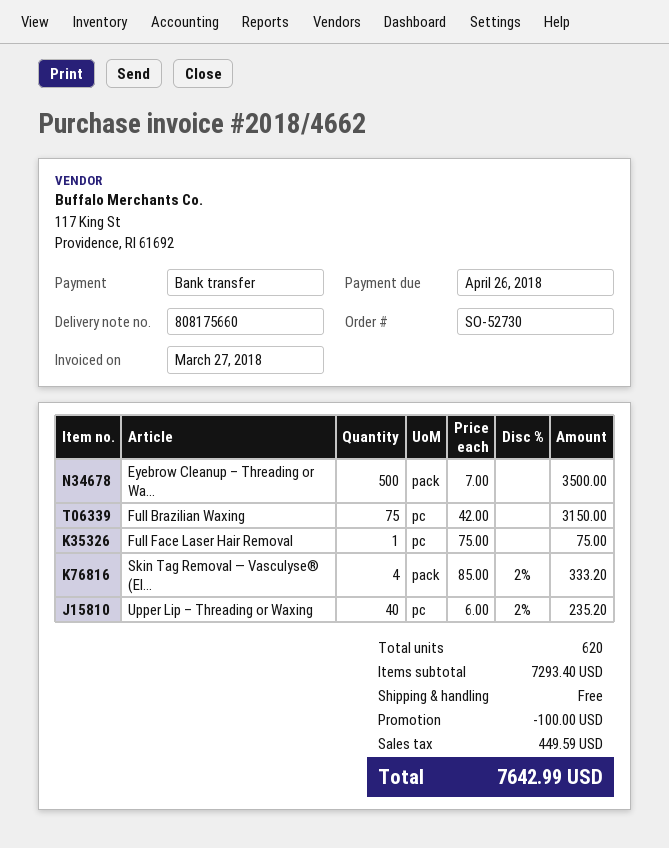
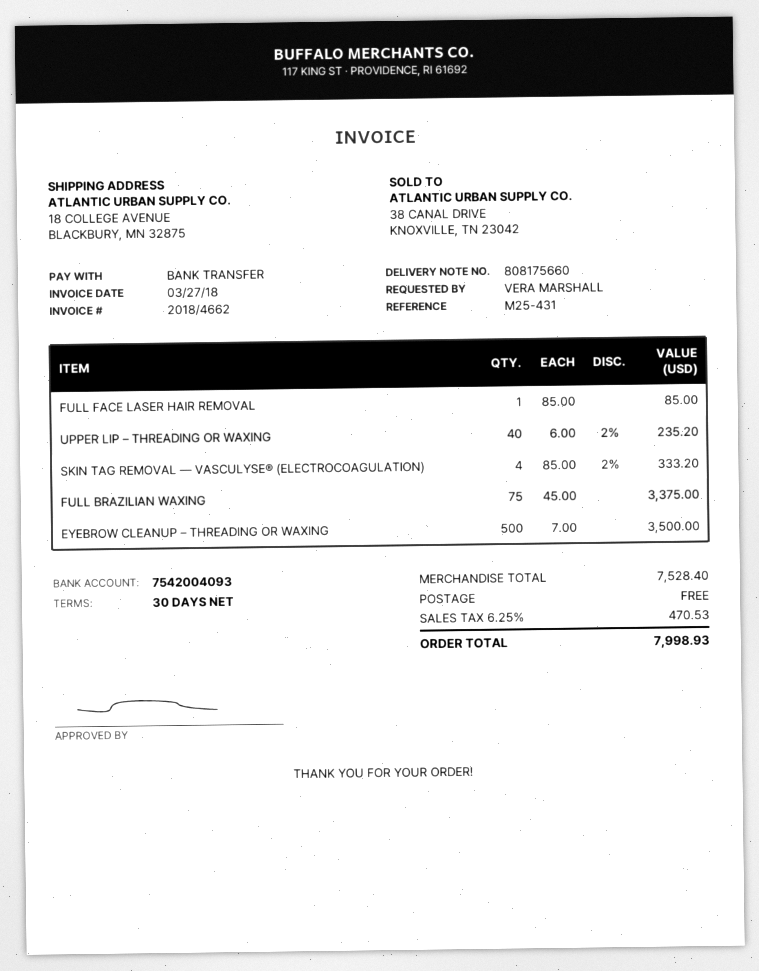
Full Brazilian Waxing: 75 x 42.00 = 3150.00 -> 75 x 45.00 = 3375.00
Full Face Laser Hair Removal: 1 x 75.00 = 75.00 -> 1 x 85.00 = 85.00
subtotal: 7293.40 -> 7528.40
discount: 100.00 -> none
tax: 449.59 -> 470.53
total: 7642.99 -> 7998.93

